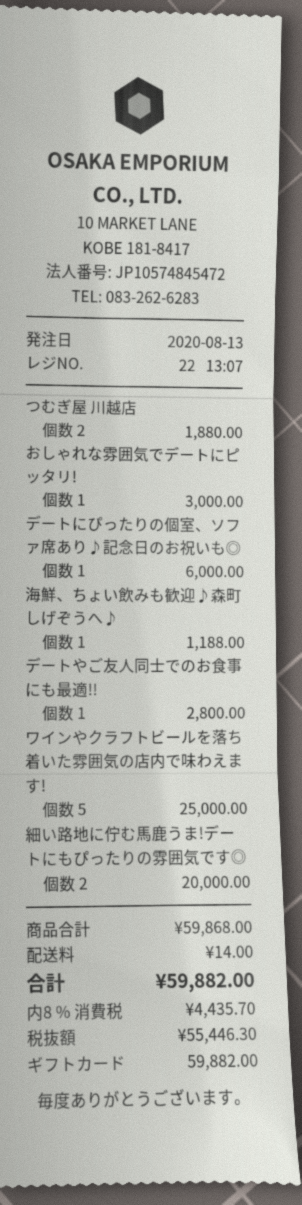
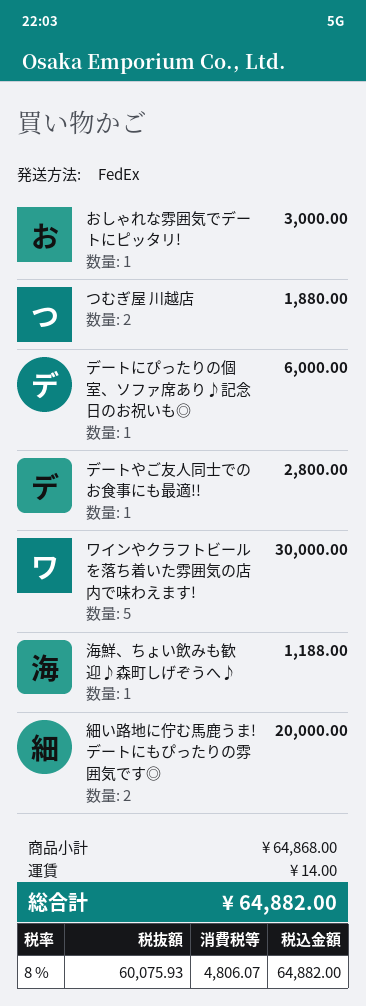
ワインやクラフトビールを落ち着いた雰囲気の店内で味わえます!: 5 for 25000.00 -> 5 for 30000.00
subtotal: 59868.00 -> 64868.00
net: 55446.30 -> 60075.93
tax: 8% = 4435.70 -> 8% = 4806.07
total: 59882.00 -> 64882.00

